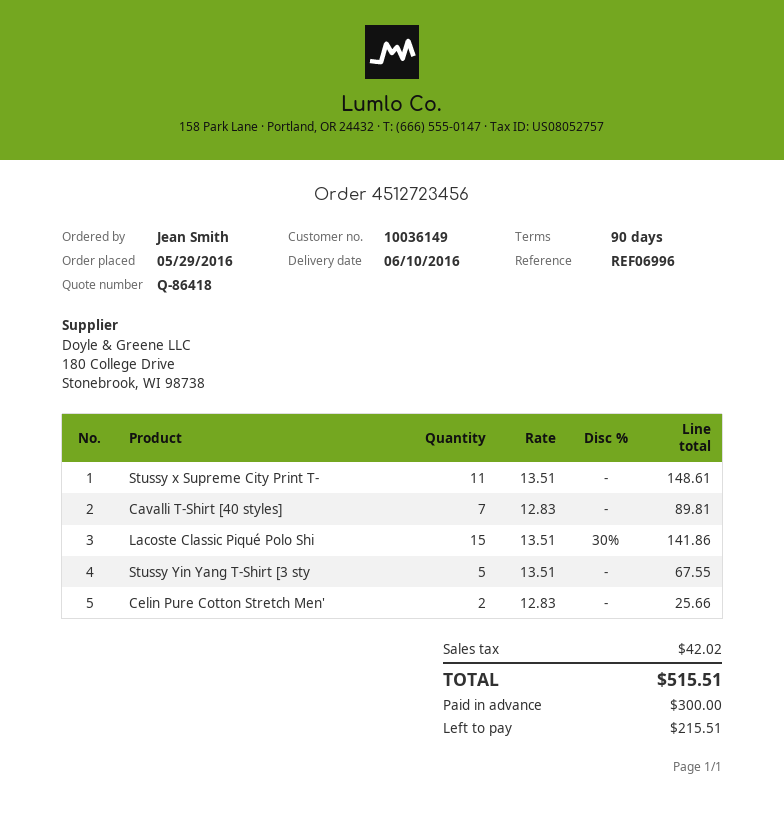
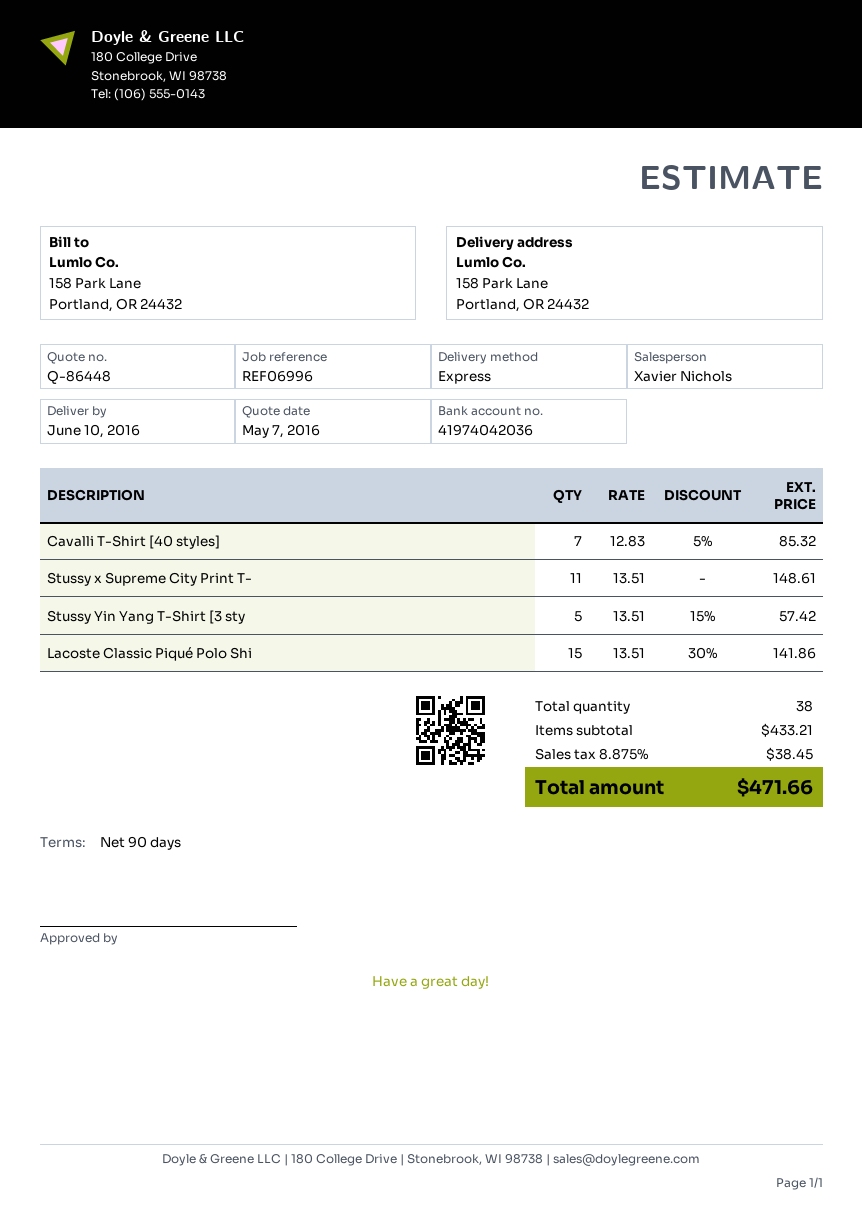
quote number: Q-86418 -> Q-86448
Cavalli T-Shirt [40 styles]: 7 x 12.83 = 89.81 -> 7 x 12.83 - 5% = 85.32
Stussy Yin Yang T-Shirt [3 sty: 5 x 13.51 = 67.55 -> 5 x 13.51 - 15% = 57.42
Celin Pure Cotton Stretch Men': 2 x 12.83 = 25.66 -> none
tax: 42.02 -> 38.45
total: 515.51 -> 471.66

